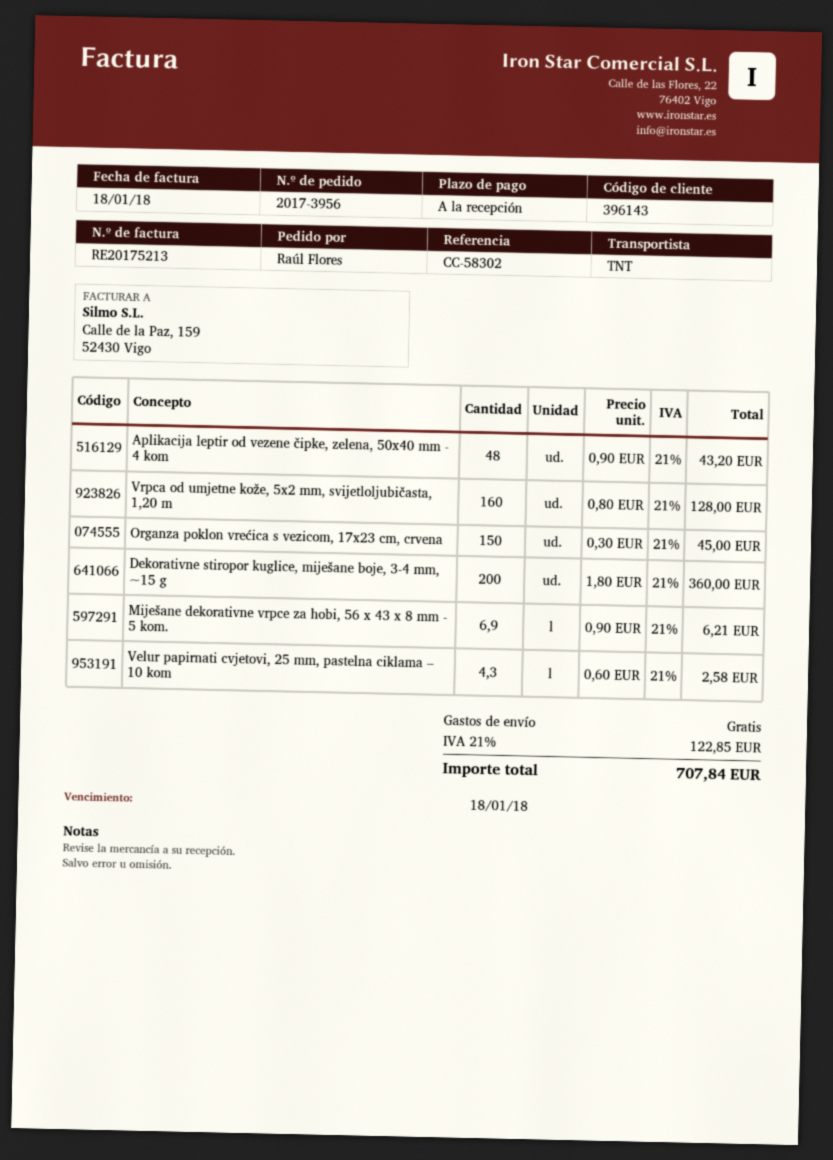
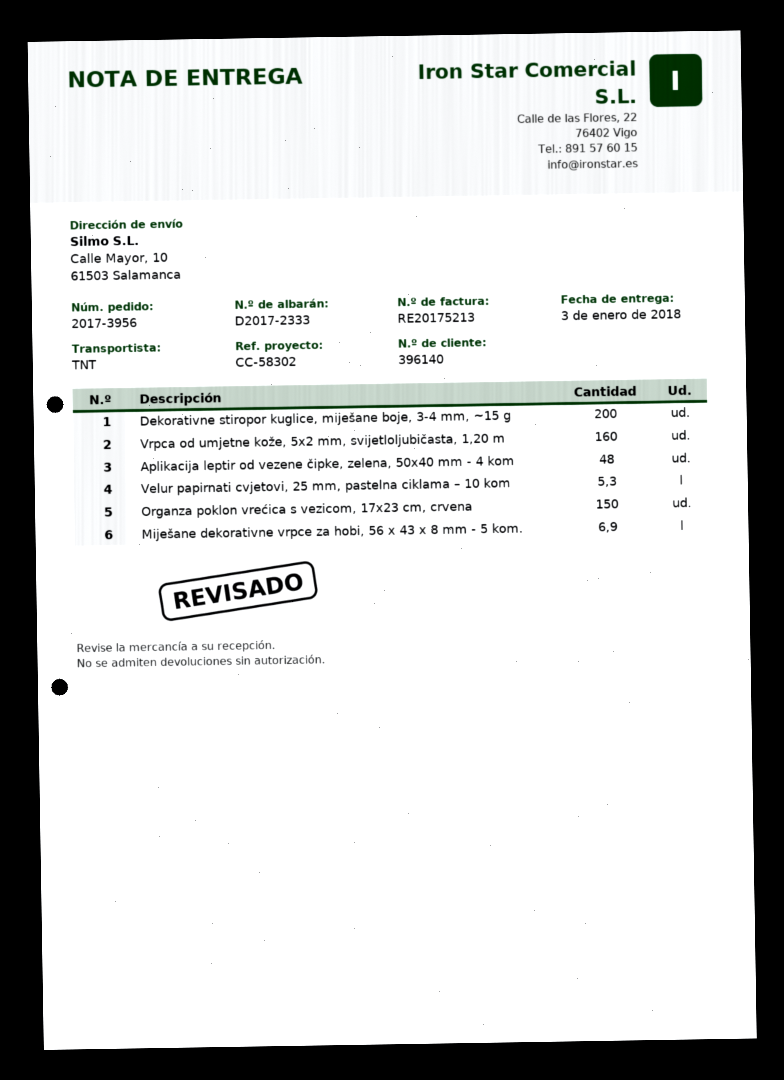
customer number: 396143 -> 396140
Velur papirnati cvjetovi, 25 mm, pastelna ciklama – 10 kom: 4.3 -> 5.3

